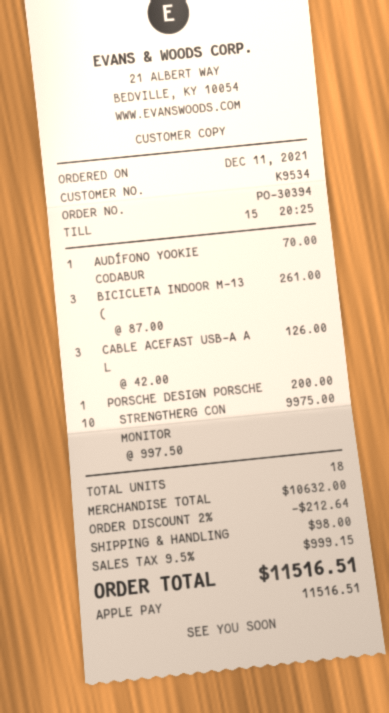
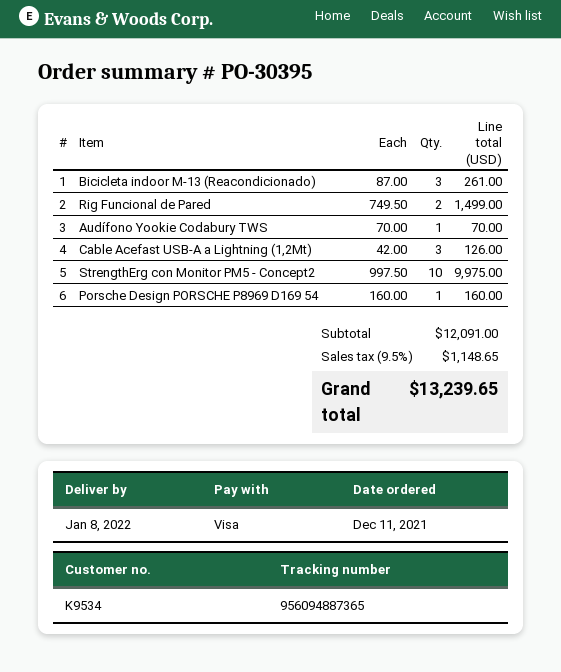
order number: PO-30394 -> PO-30395
payment method: Apple Pay -> Visa
PORSCHE DESIGN PORSCHE: 1 x 200.00 = 200.00 -> 1 x 160.00 = 160.00
Rig Funcional de Pared: none -> 2 x 749.50 = 1499.00
subtotal: 10632.00 -> 12091.00
discount: 2% = 212.64 -> none
shipping: 98.00 -> none
tax: 9.5% = 999.15 -> 9.5% = 1148.65
total: 11516.51 -> 13239.65

